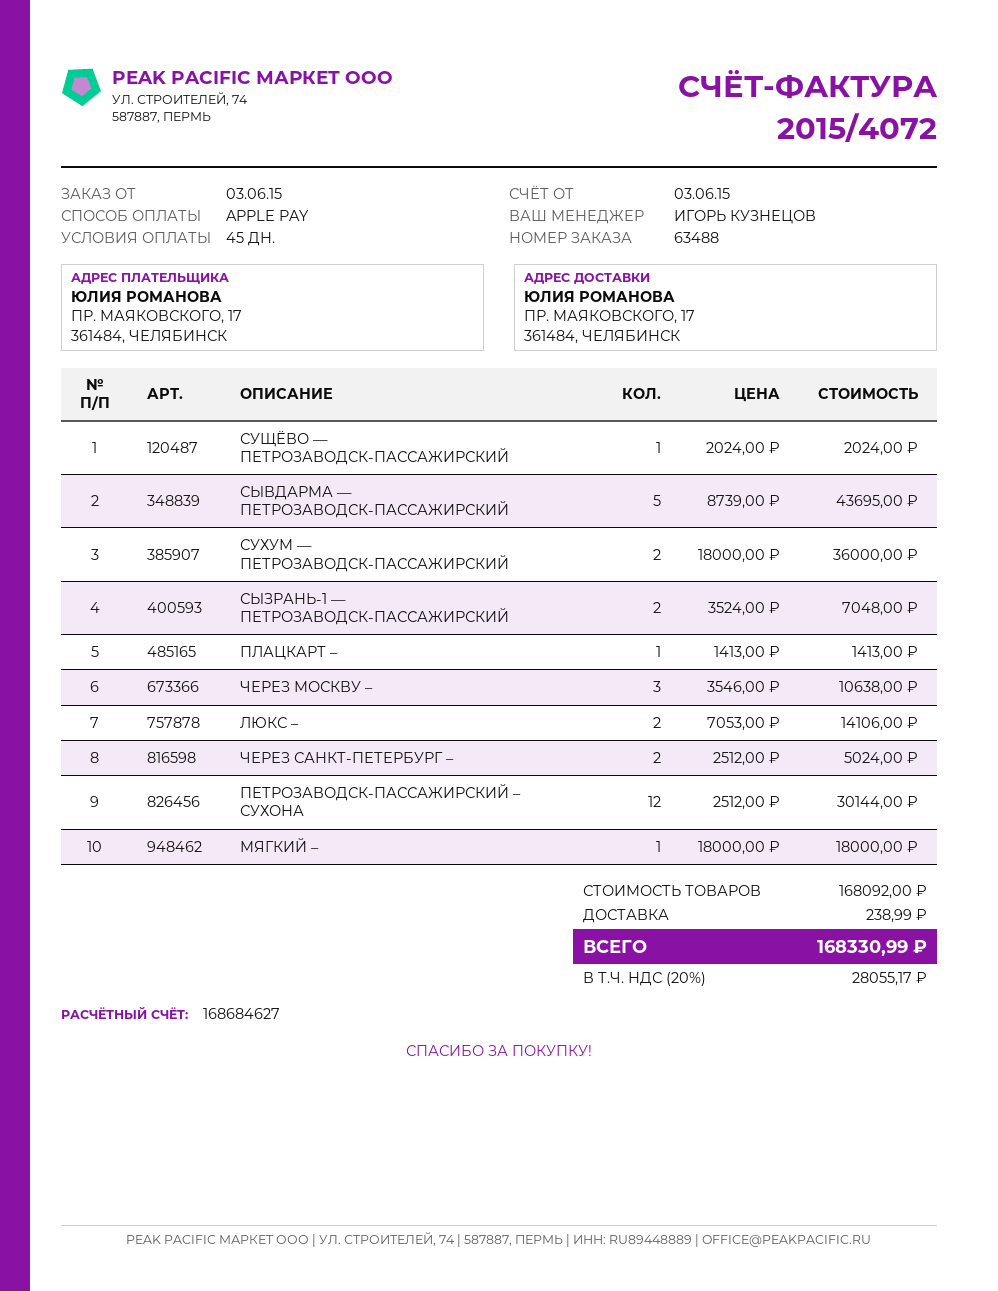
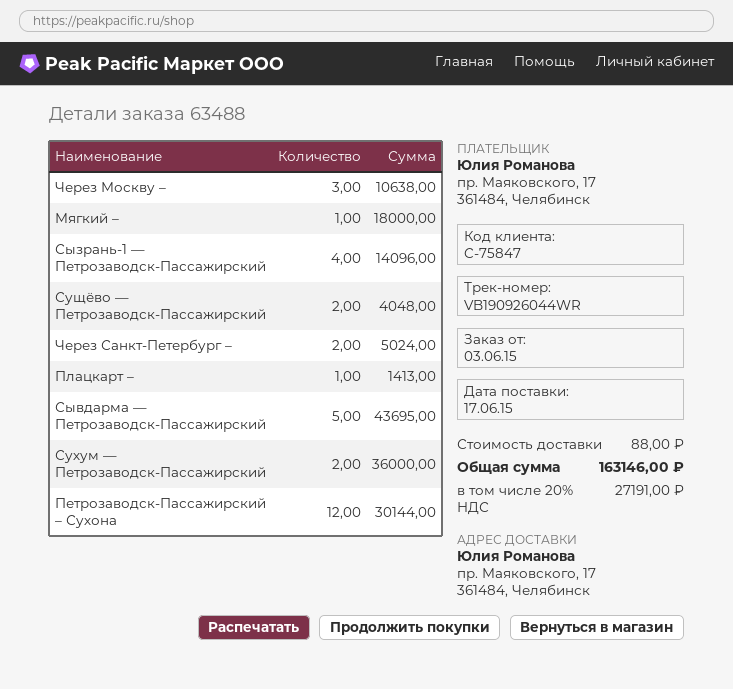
СУЩЁВО — ПЕТРОЗАВОДСК-ПАССАЖИРСКИЙ: 1 for 2024.00 -> 2 for 4048.00
СЫЗРАНЬ-1 — ПЕТРОЗАВОДСК-ПАССАЖИРСКИЙ: 2 for 7048.00 -> 4 for 14096.00
ЛЮКС –: 2 for 14106.00 -> none
shipping: 238.99 -> 88.00
tax: 20% = 28055.17 -> 20% = 27191.00
total: 168330.99 -> 163146.00

